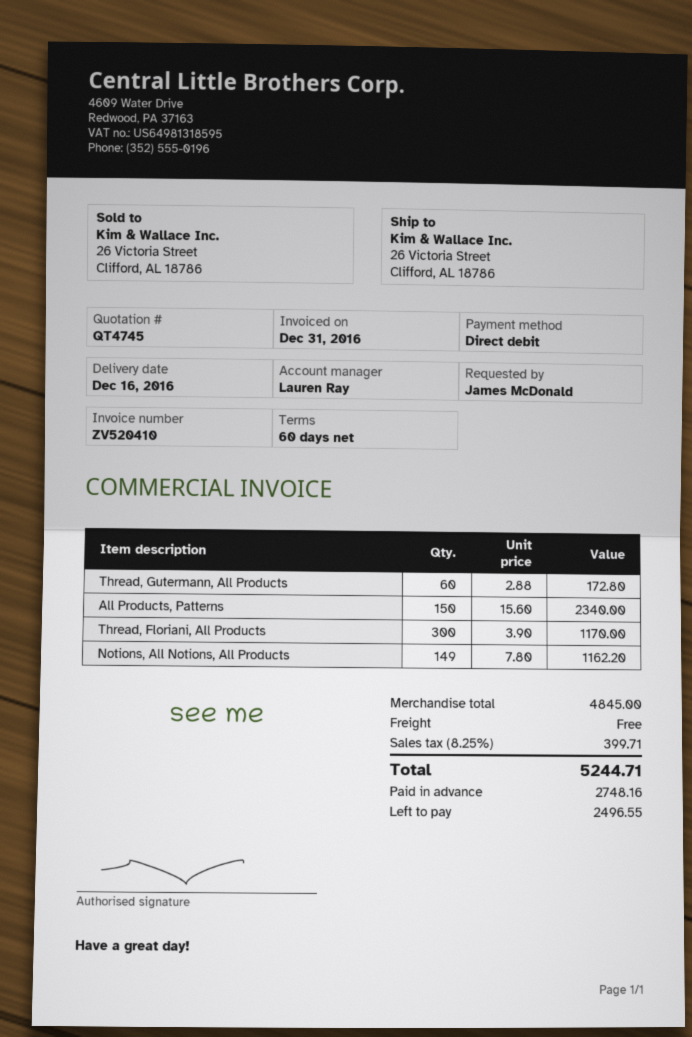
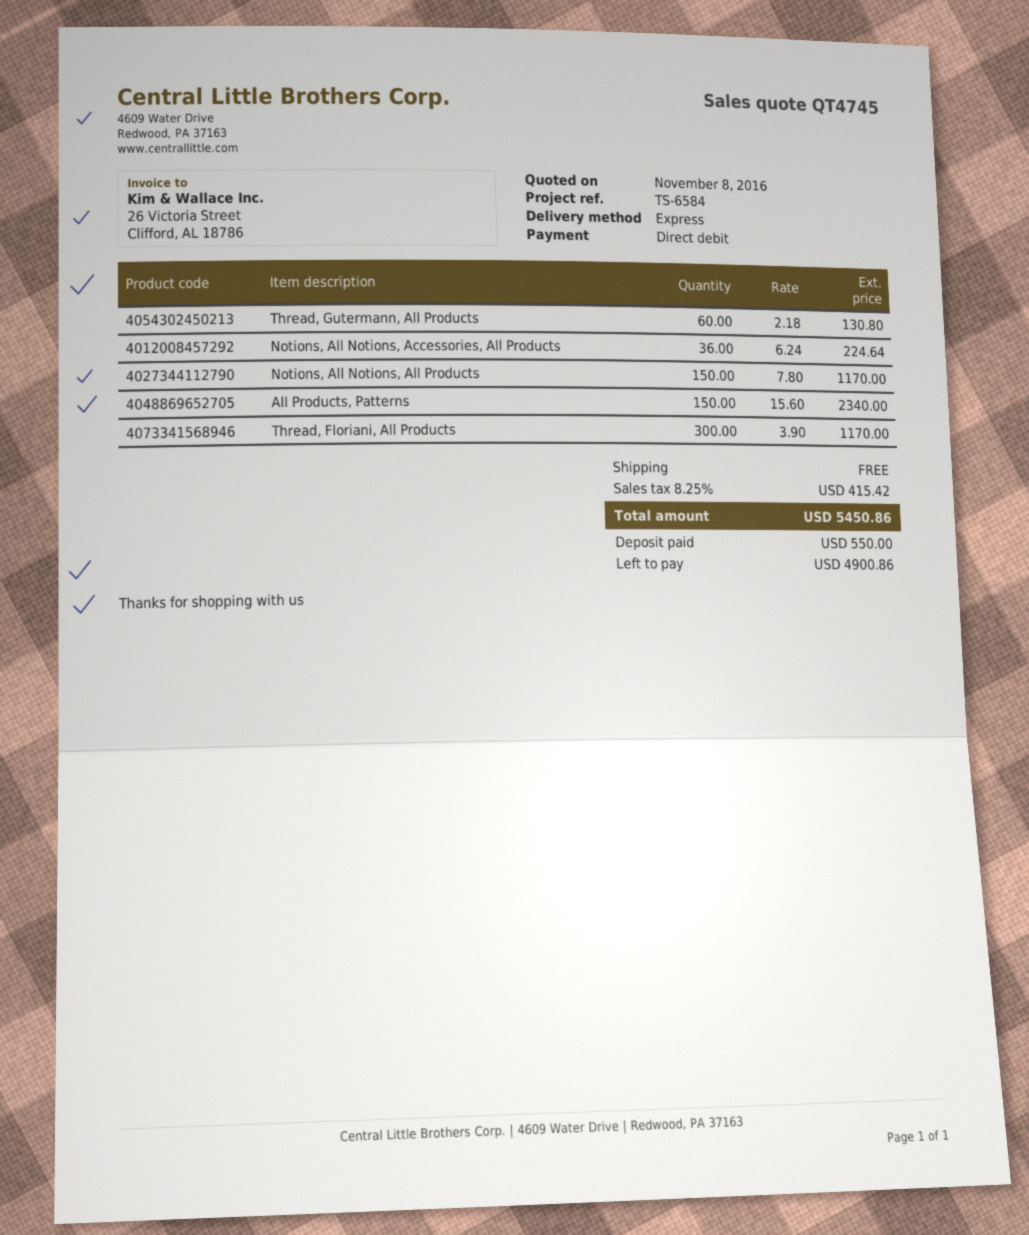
Thread, Gutermann, All Products: 60 x 2.88 = 172.80 -> 60 x 2.18 = 130.80
Notions, All Notions, All Products: 149 x 7.80 = 1162.20 -> 150 x 7.80 = 1170.00
Notions, All Notions, Accessories, All Products: none -> 36 x 6.24 = 224.64
tax: 8.25% = 399.71 -> 8.25% = 415.42
total: 5244.71 -> 5450.86
deposit: 2748.16 -> 550.00
balance: 2496.55 -> 4900.86

